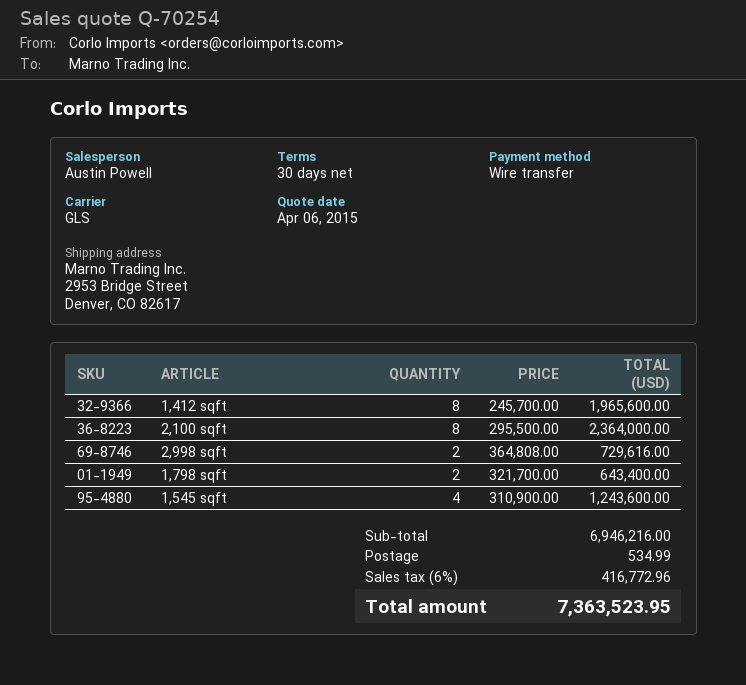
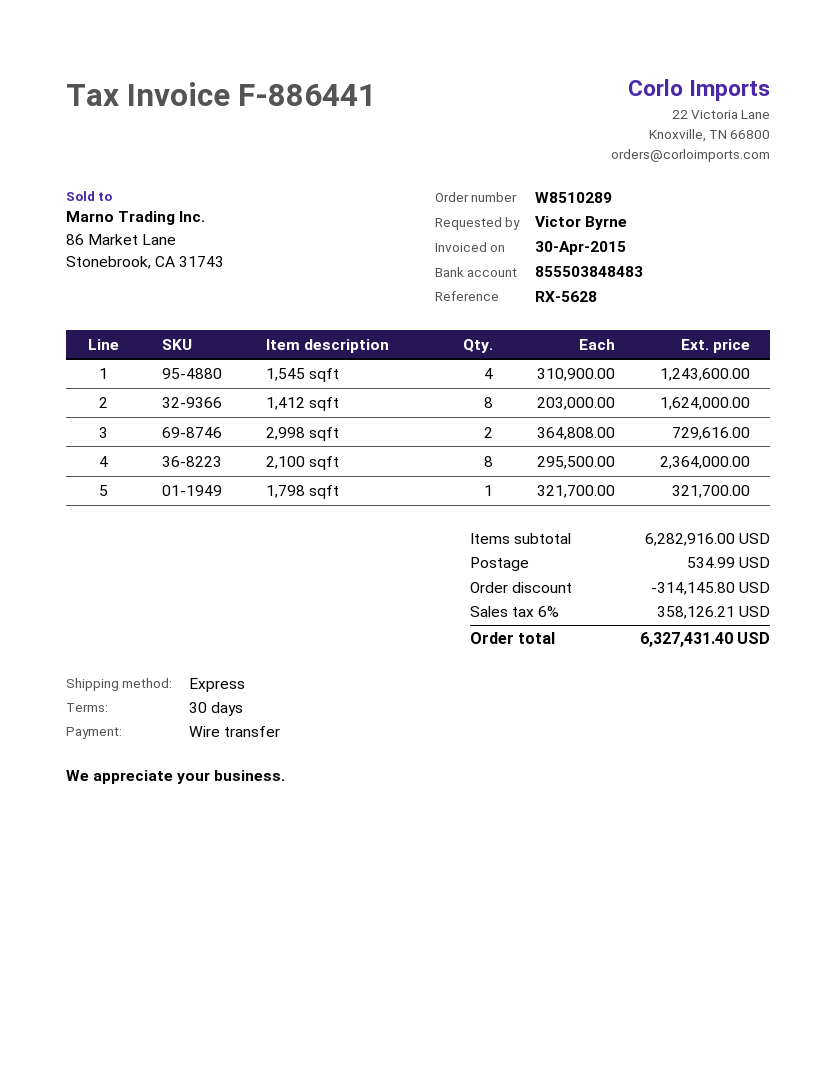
shipping method: GLS -> express
1,412 sqft: 8 x 245700.00 = 1965600.00 -> 8 x 203000.00 = 1624000.00
1,798 sqft: 2 x 321700.00 = 643400.00 -> 1 x 321700.00 = 321700.00
subtotal: 6946216.00 -> 6282916.00
discount: none -> 314145.80
tax: 6% = 416772.96 -> 6% = 358126.21
total: 7363523.95 -> 6327431.40

